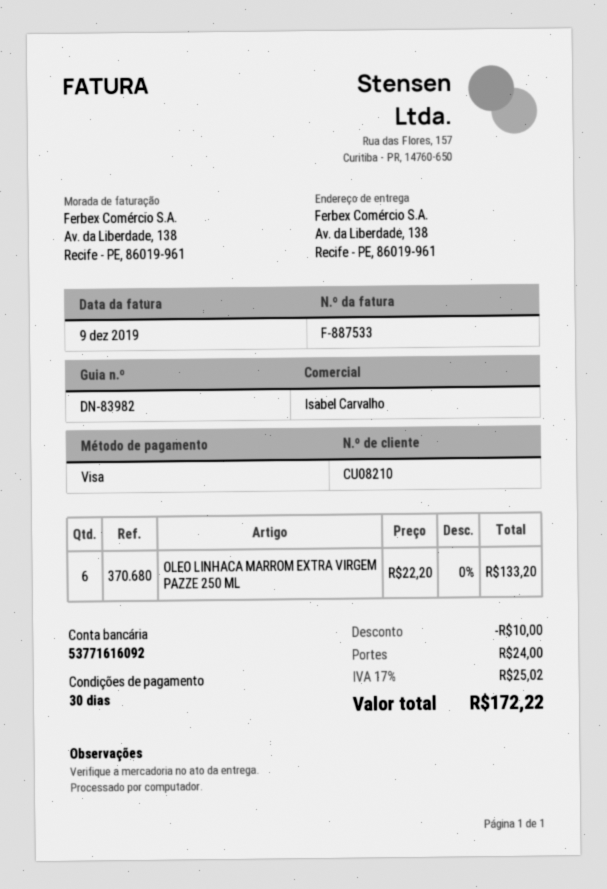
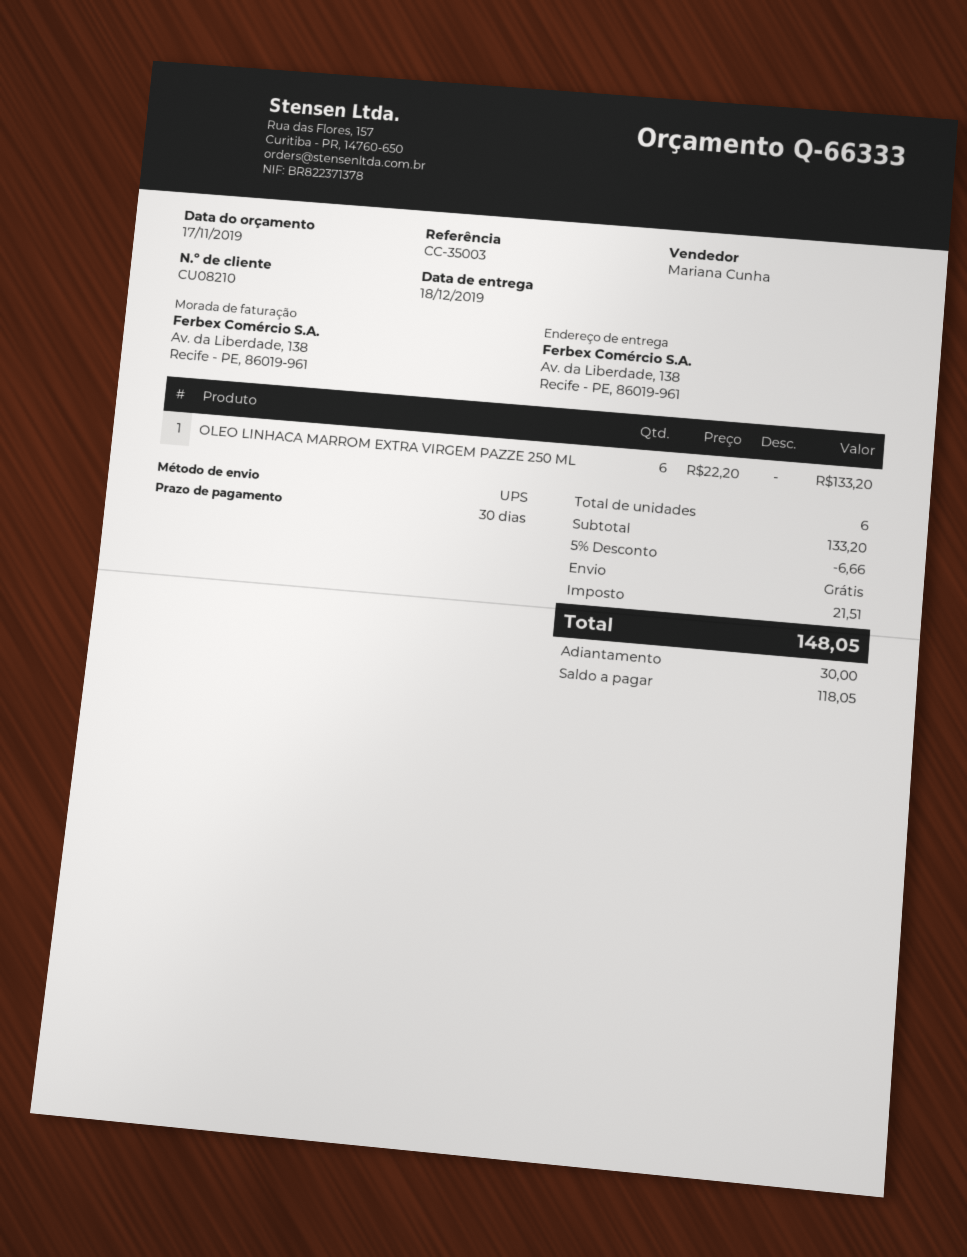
sales rep: Isabel Carvalho -> Mariana Cunha
discount: 10.00 -> 6.66
shipping: 24.00 -> 0.00
tax: 25.02 -> 21.51
total: 172.22 -> 148.05

